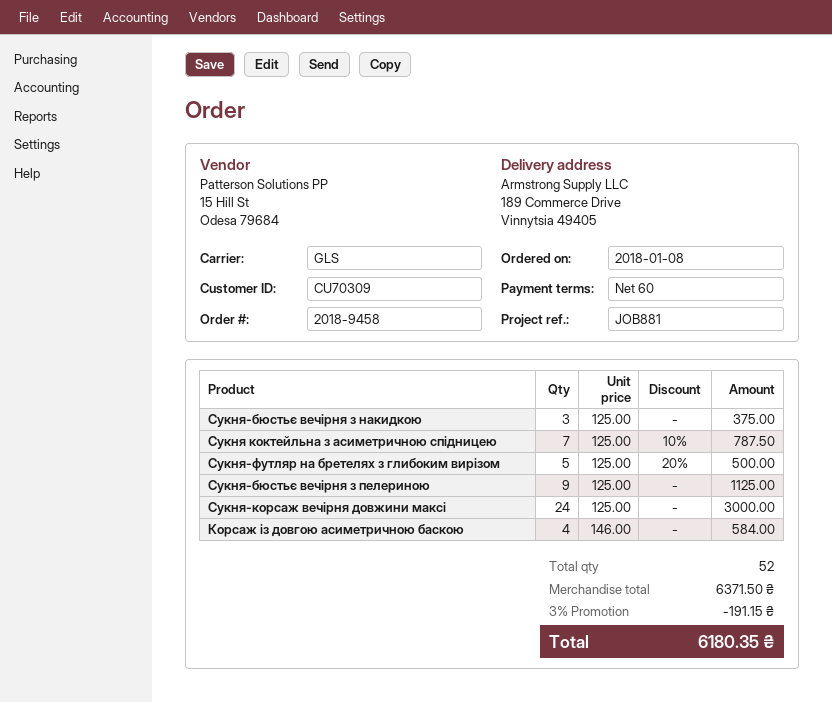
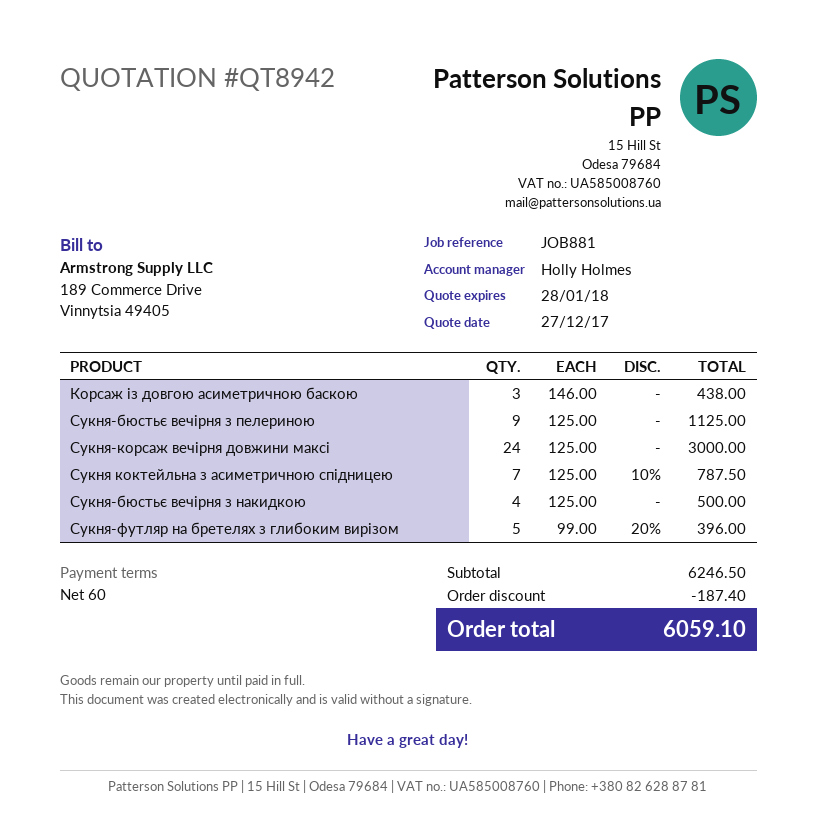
Сукня-бюстьє вечірня з накидкою: 3 x 125.00 = 375.00 -> 4 x 125.00 = 500.00
Сукня-футляр на бретелях з глибоким вирізом: 5 x 125.00 - 20% = 500.00 -> 5 x 99.00 - 20% = 396.00
Корсаж із довгою асиметричною баскою: 4 x 146.00 = 584.00 -> 3 x 146.00 = 438.00
subtotal: 6371.50 -> 6246.50
discount: 191.15 -> 187.40
total: 6180.35 -> 6059.10

